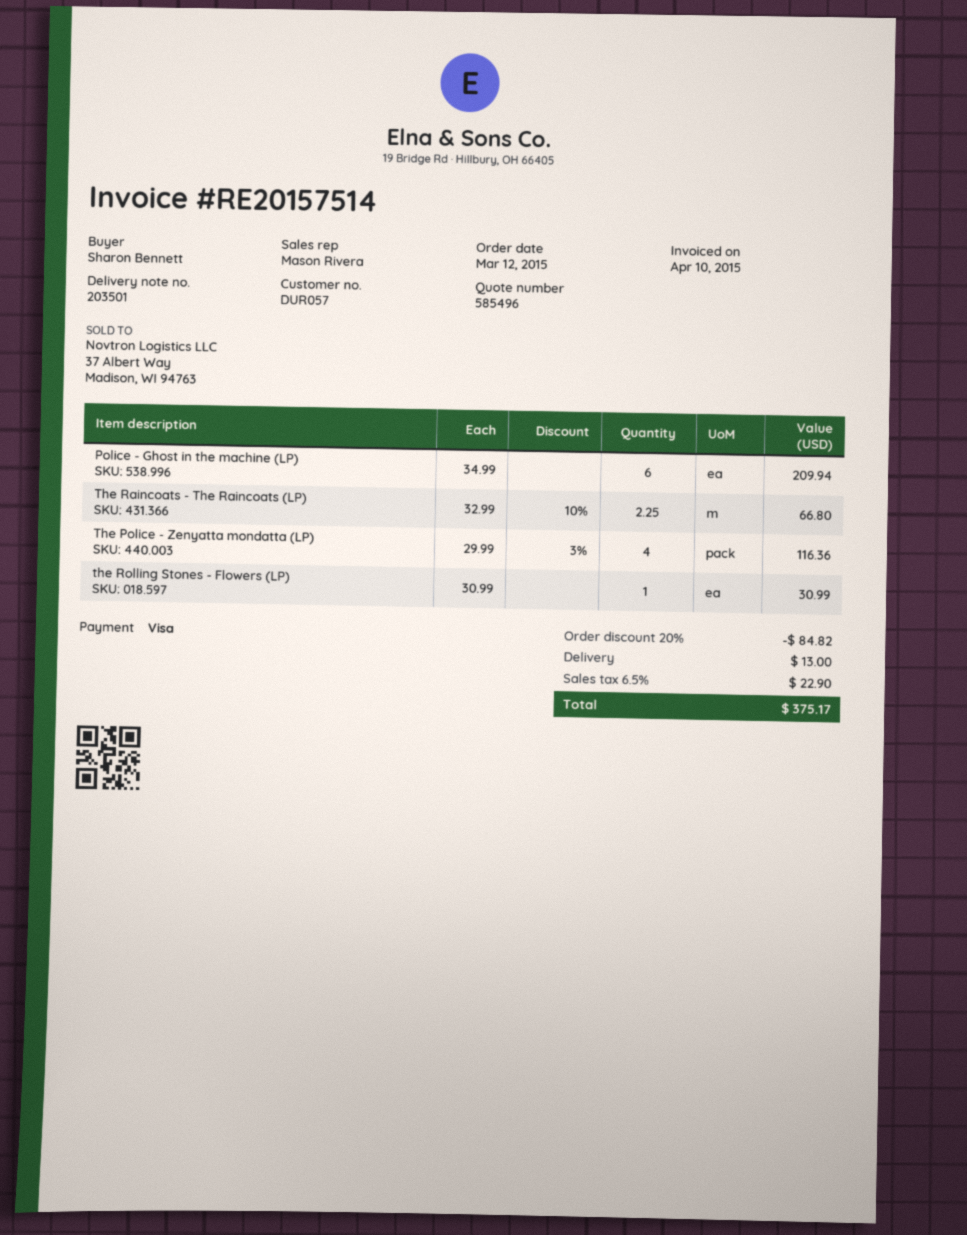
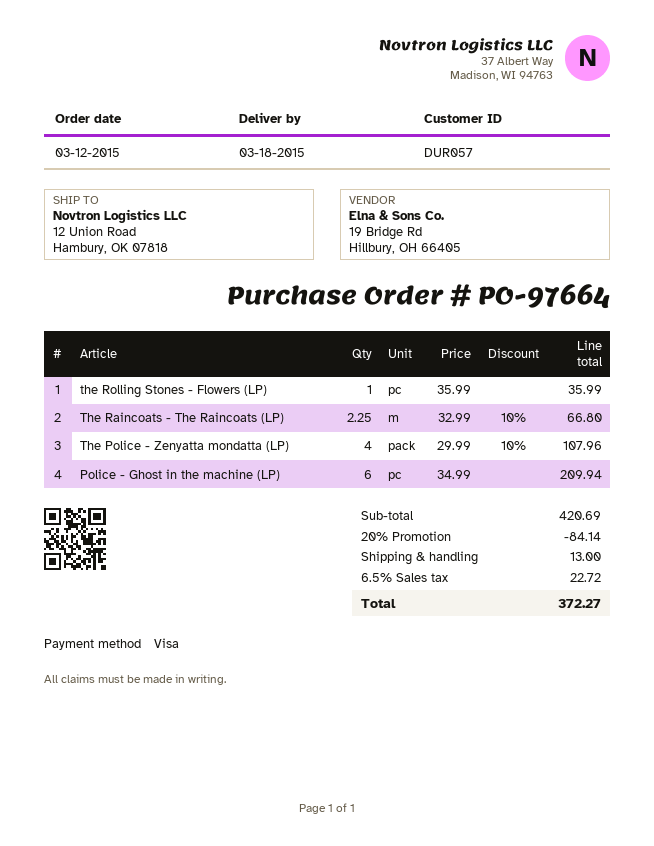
The Police - Zenyatta mondatta (LP): 4 x 29.99 - 3% = 116.36 -> 4 x 29.99 - 10% = 107.96
the Rolling Stones - Flowers (LP): 1 x 30.99 = 30.99 -> 1 x 35.99 = 35.99
discount: 20% = 84.82 -> 20% = 84.14
tax: 6.5% = 22.90 -> 6.5% = 22.72
total: 375.17 -> 372.27

